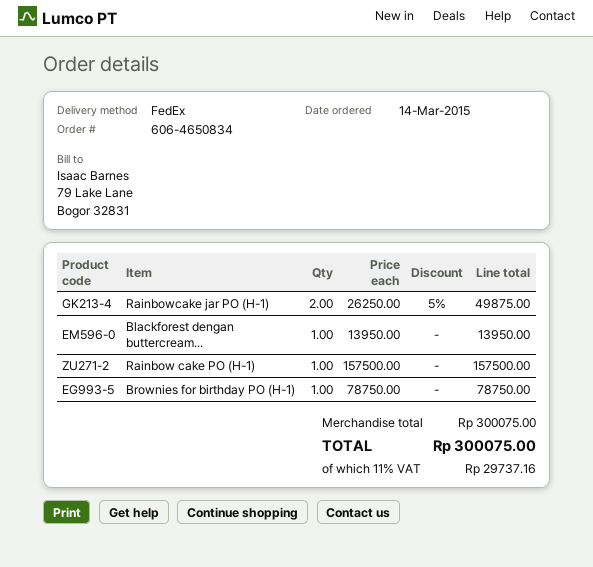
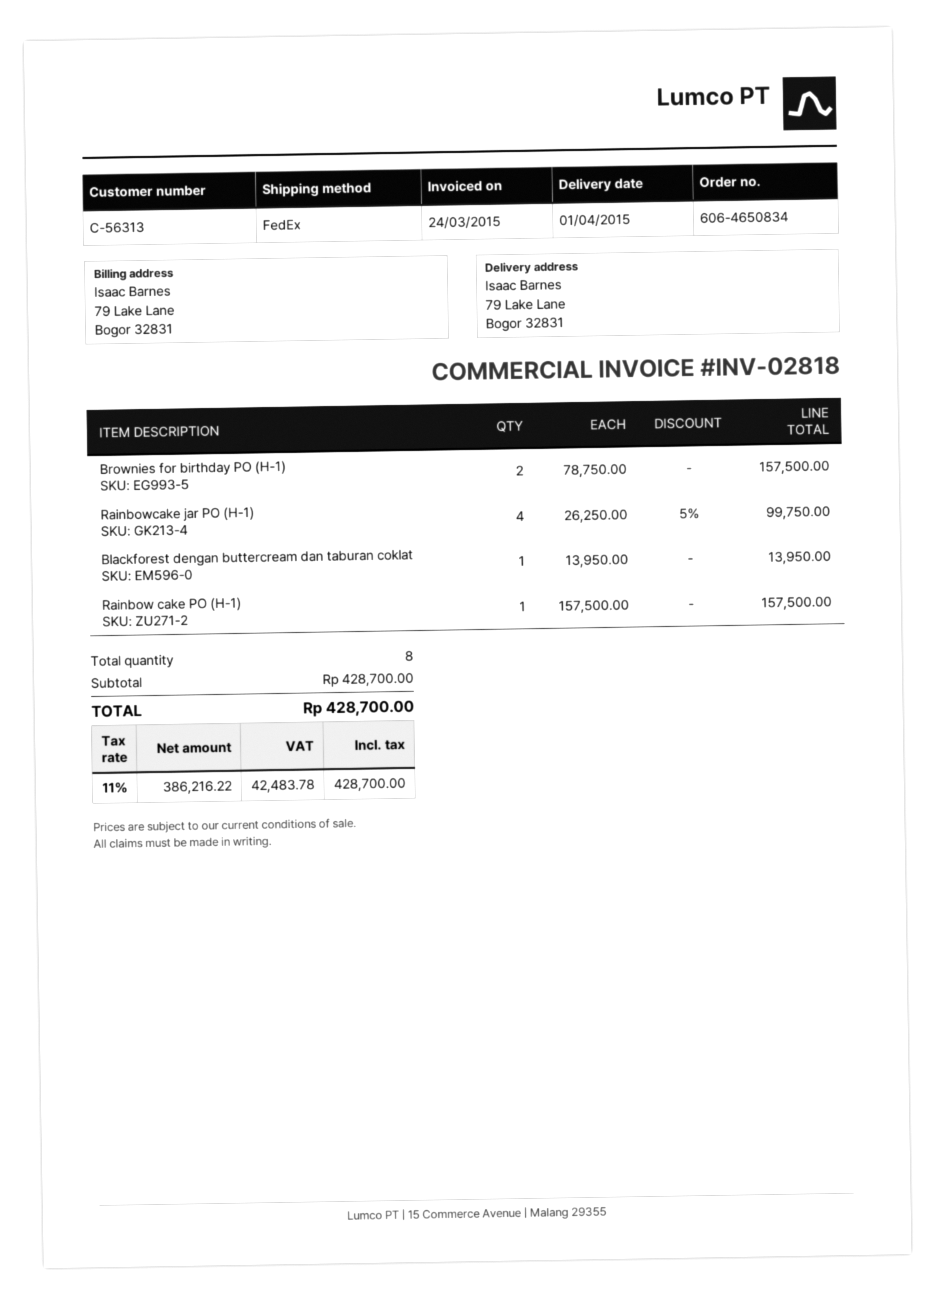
Rainbowcake jar PO (H-1): 2 x 26250.00 - 5% = 49875.00 -> 4 x 26250.00 - 5% = 99750.00
Brownies for birthday PO (H-1): 1 x 78750.00 = 78750.00 -> 2 x 78750.00 = 157500.00
subtotal: 300075.00 -> 428700.00
tax: 11% = 29737.16 -> 11% = 42483.78
total: 300075.00 -> 428700.00

